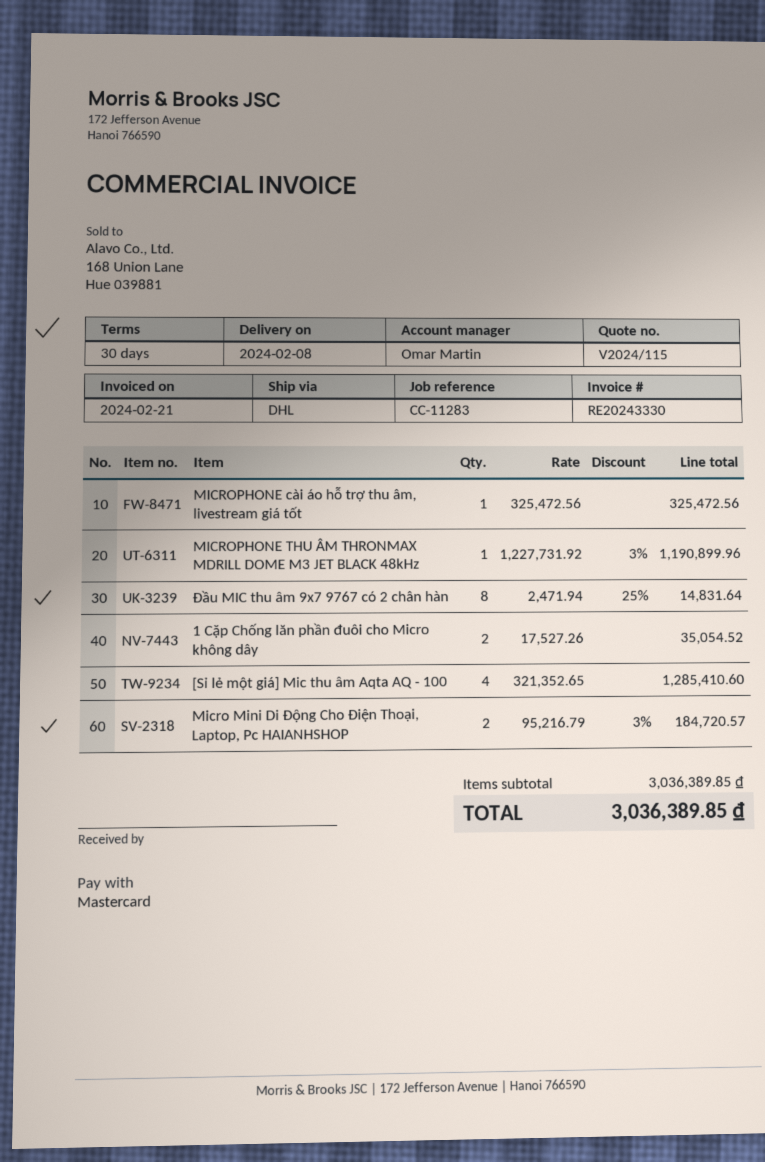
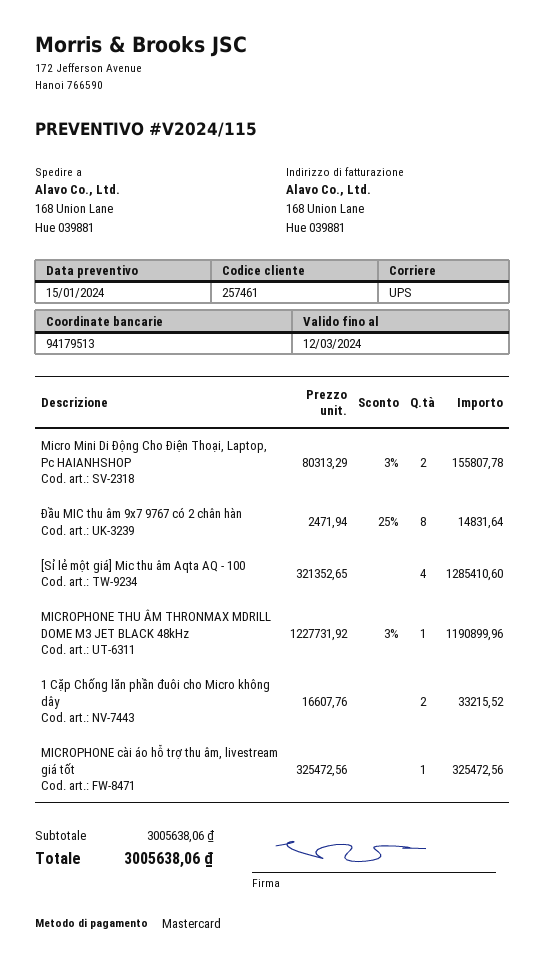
shipping method: DHL -> UPS
1 Cặp Chống lăn phần đuôi cho Micro không dây: 2 x 17527.26 = 35054.52 -> 2 x 16607.76 = 33215.52
Micro Mini Di Động Cho Điện Thoại, Laptop, Pc HAIANHSHOP: 2 x 95216.79 - 3% = 184720.57 -> 2 x 80313.29 - 3% = 155807.78
subtotal: 3036389.85 -> 3005638.06
total: 3036389.85 -> 3005638.06

